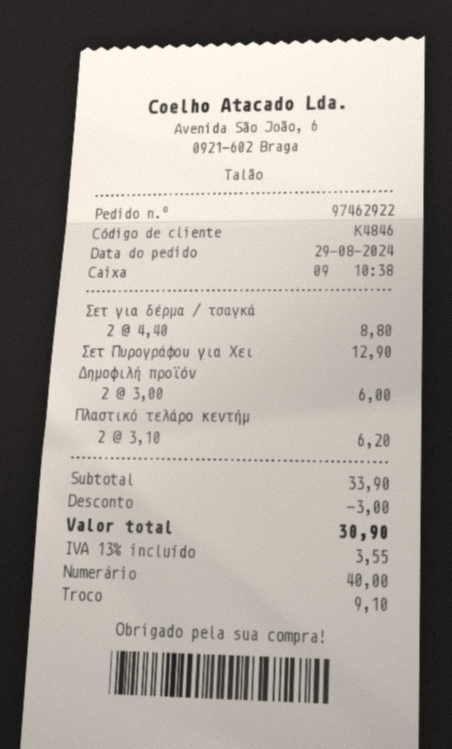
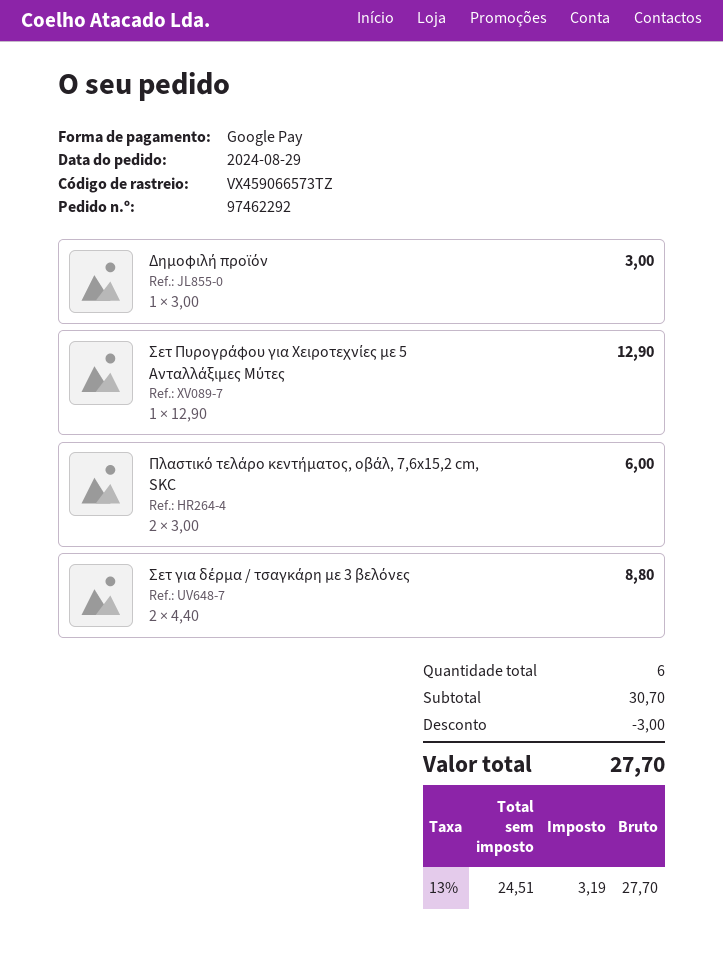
order number: 97462922 -> 97462292
payment method: cash -> Google Pay
Δημοφιλή προϊόν: 2 x 3.00 = 6.00 -> 1 x 3.00 = 3.00
Πλαστικό τελάρο κεντήμ: 2 x 3.10 = 6.20 -> 2 x 3.00 = 6.00
subtotal: 33.90 -> 30.70
tax: 13% = 3.55 -> 13% = 3.19
total: 30.90 -> 27.70

